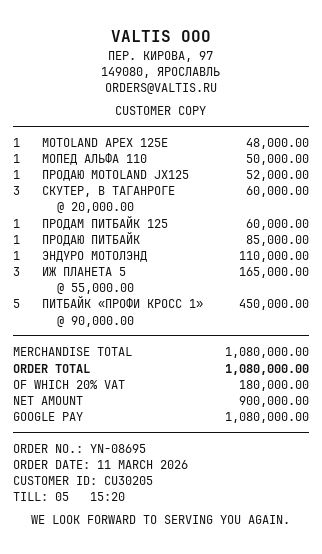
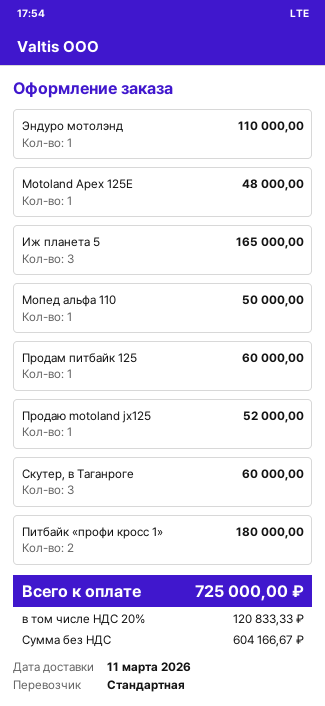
ПРОДАЮ ПИТБАЙК: 1 for 85000.00 -> none
ПИТБАЙК «ПРОФИ КРОСС 1»: 5 for 450000.00 -> 2 for 180000.00
net: 900000.00 -> 604166.67
tax: 20% = 180000.00 -> 20% = 120833.33
total: 1080000.00 -> 725000.00

